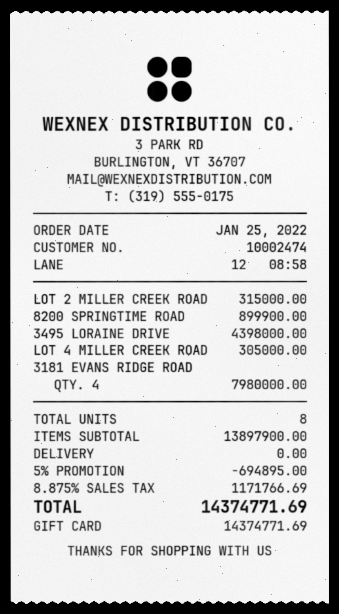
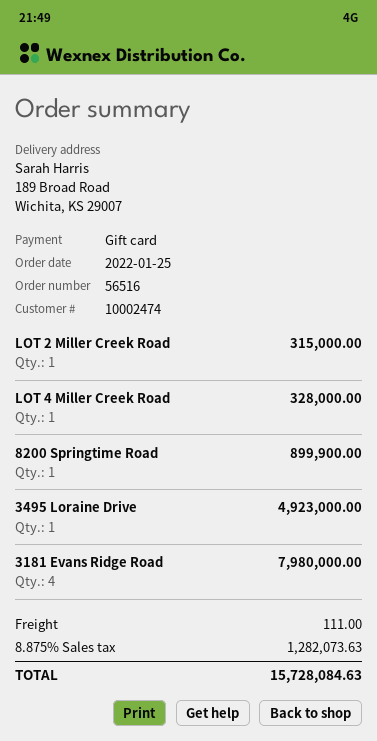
3495 LORAINE DRIVE: 1 for 4398000.00 -> 1 for 4923000.00
LOT 4 MILLER CREEK ROAD: 1 for 305000.00 -> 1 for 328000.00
discount: 5% = 694895.00 -> none
shipping: 0.00 -> 111.00
tax: 8.875% = 1171766.69 -> 8.875% = 1282073.63
total: 14374771.69 -> 15728084.63

